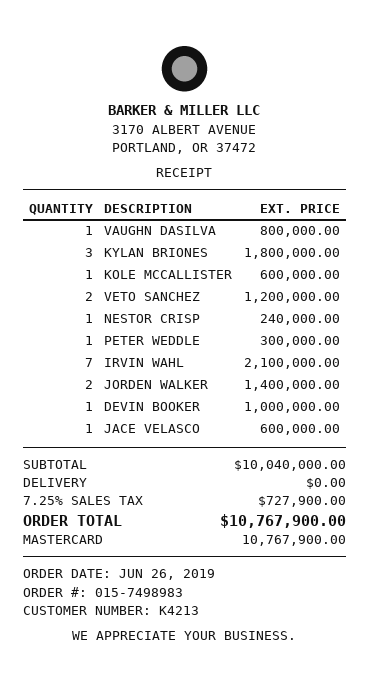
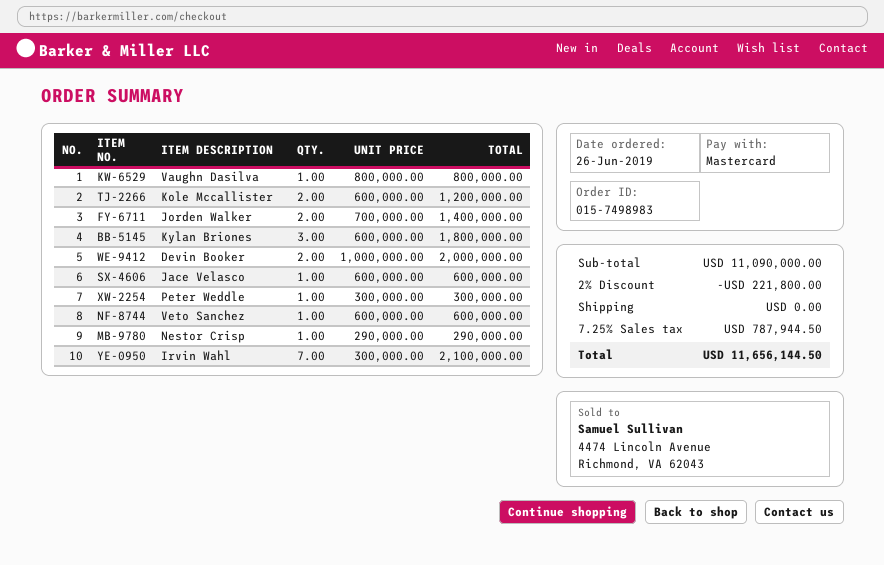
KOLE MCCALLISTER: 1 for 600000.00 -> 2 for 1200000.00
VETO SANCHEZ: 2 for 1200000.00 -> 1 for 600000.00
NESTOR CRISP: 1 for 240000.00 -> 1 for 290000.00
DEVIN BOOKER: 1 for 1000000.00 -> 2 for 2000000.00
subtotal: 10040000.00 -> 11090000.00
discount: none -> 2% = 221800.00
tax: 7.25% = 727900.00 -> 7.25% = 787944.50
total: 10767900.00 -> 11656144.50

